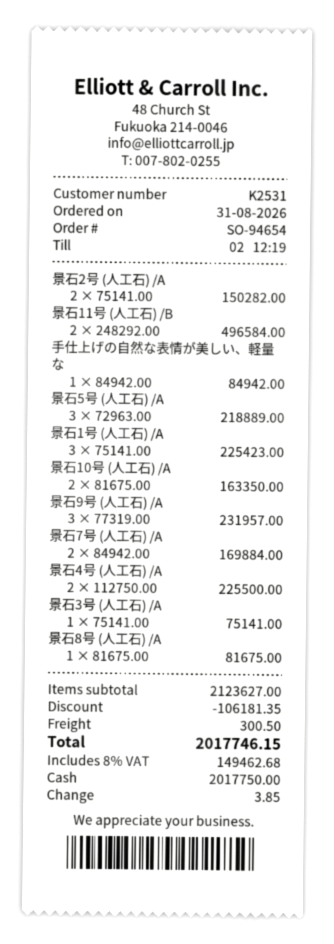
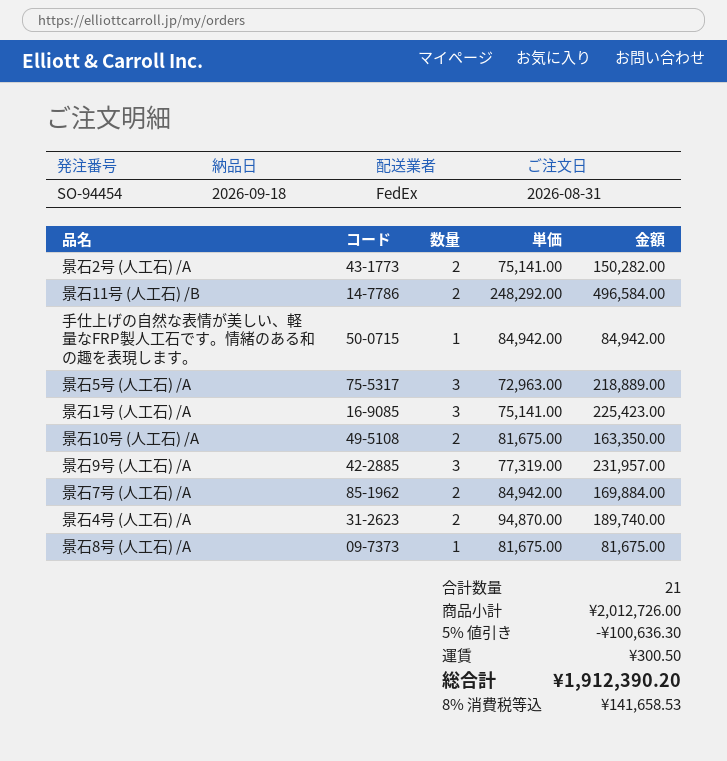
order number: SO-94654 -> SO-94454
景石4号 (人工石) /A: 2 x 112750.00 = 225500.00 -> 2 x 94870.00 = 189740.00
景石3号 (人工石) /A: 1 x 75141.00 = 75141.00 -> none
subtotal: 2123627.00 -> 2012726.00
discount: 106181.35 -> 100636.30
tax: 8% = 149462.68 -> 8% = 141658.53
total: 2017746.15 -> 1912390.20

